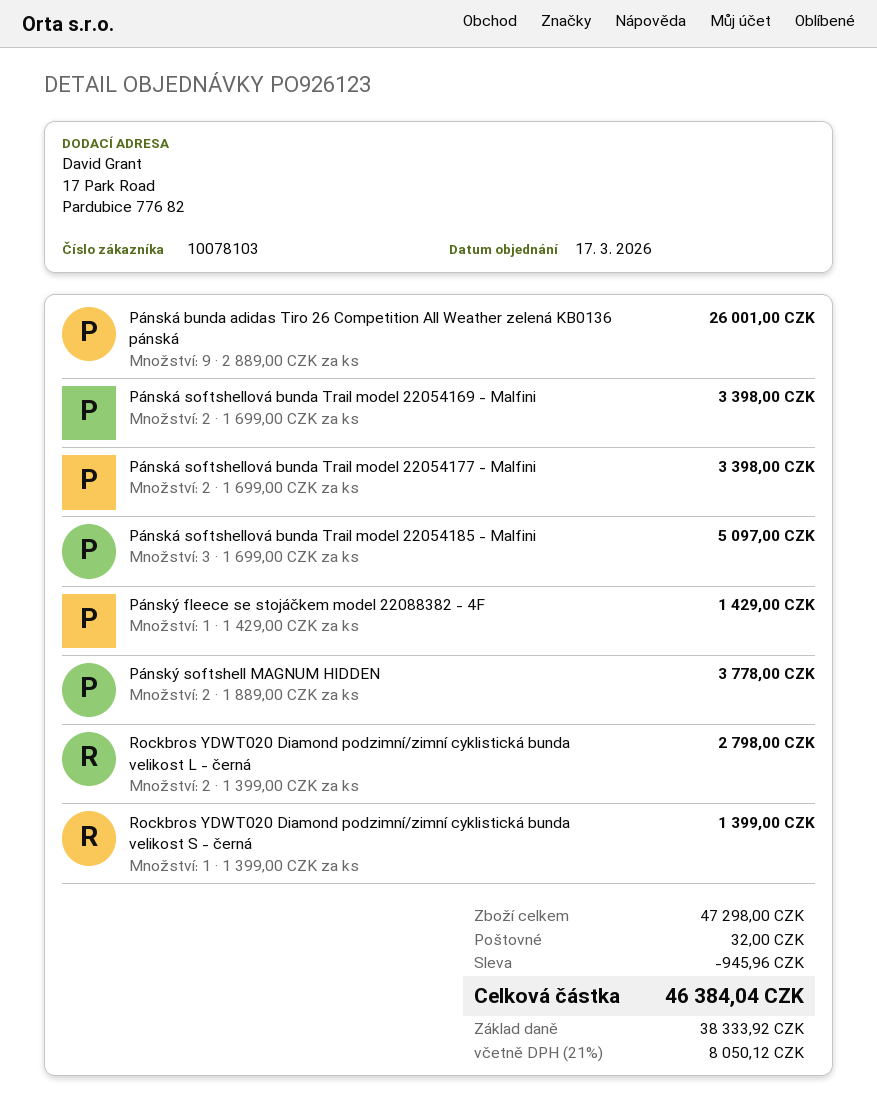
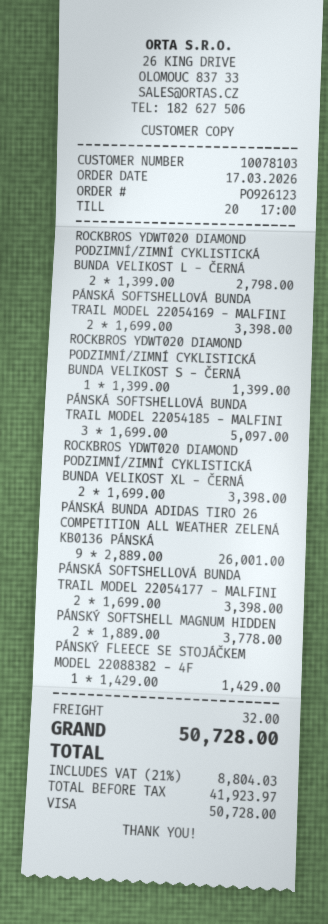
ROCKBROS YDWT020 DIAMOND PODZIMNÍ/ZIMNÍ CYKLISTICKÁ BUNDA VELIKOST XL - ČERNÁ: none -> 2 x 1699.00 = 3398.00
discount: 945.96 -> none
net: 38333.92 -> 41923.97
tax: 21% = 8050.12 -> 21% = 8804.03
total: 46384.04 -> 50728.00

